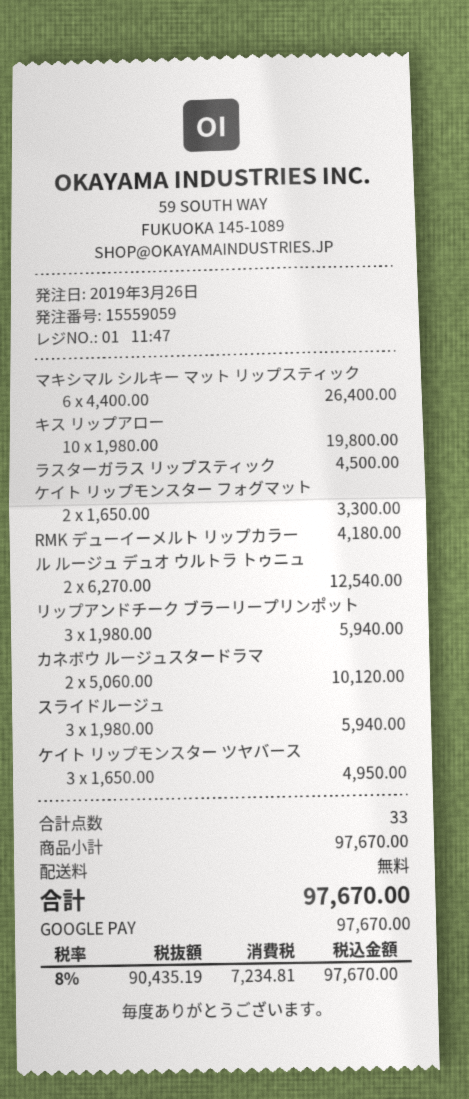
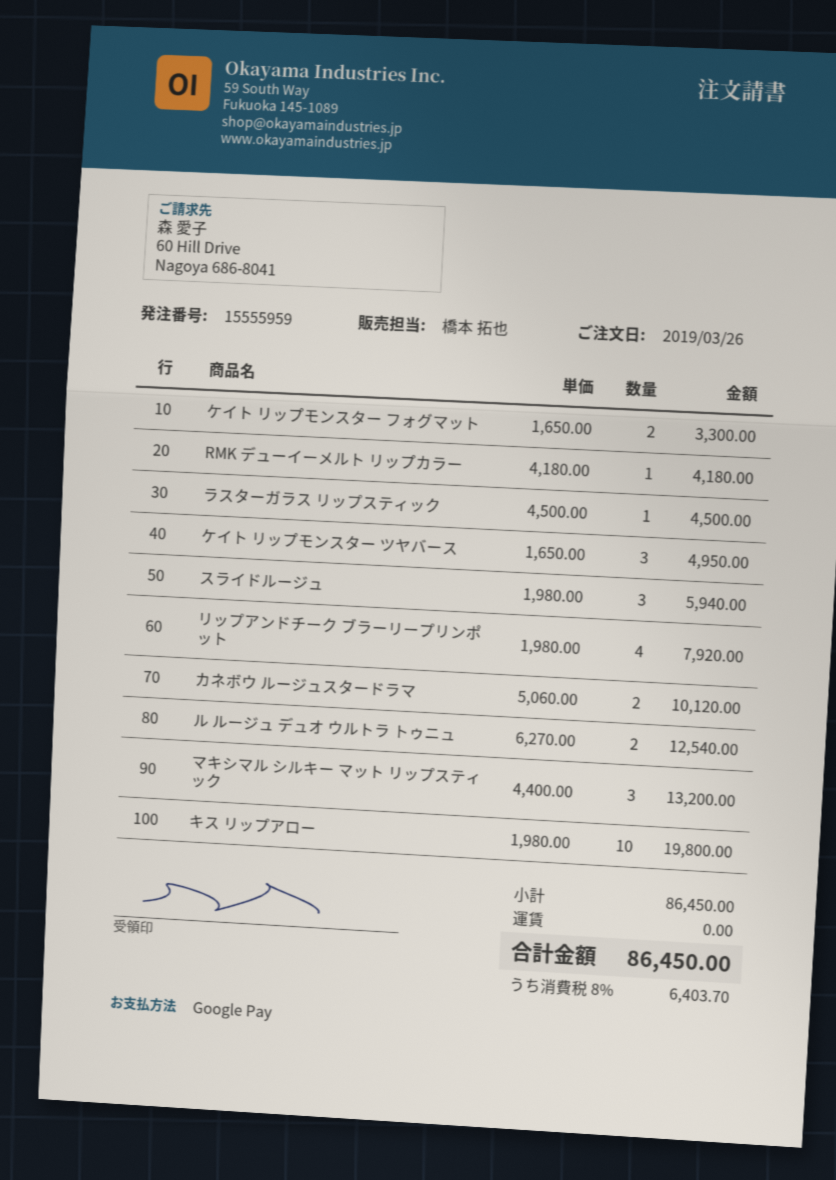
order number: 15559059 -> 15555959
マキシマル シルキー マット リップスティック: 6 x 4400.00 = 26400.00 -> 3 x 4400.00 = 13200.00
リップアンドチーク ブラーリープリンポット: 3 x 1980.00 = 5940.00 -> 4 x 1980.00 = 7920.00
subtotal: 97670.00 -> 86450.00
tax: 8% = 7234.81 -> 8% = 6403.70
total: 97670.00 -> 86450.00

